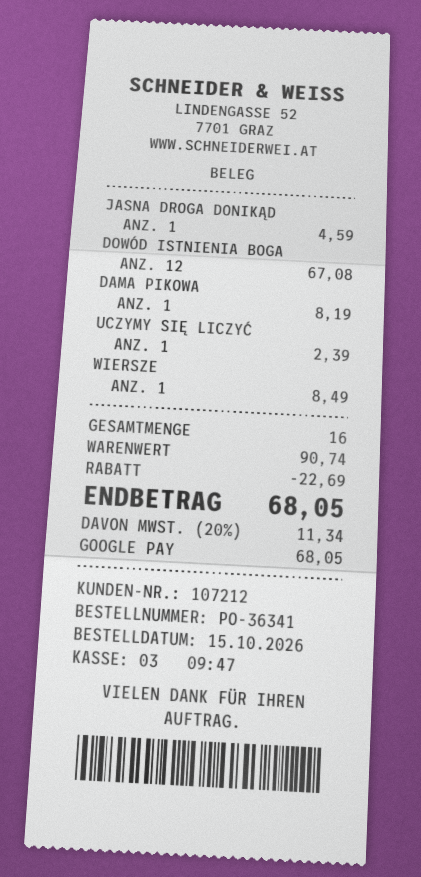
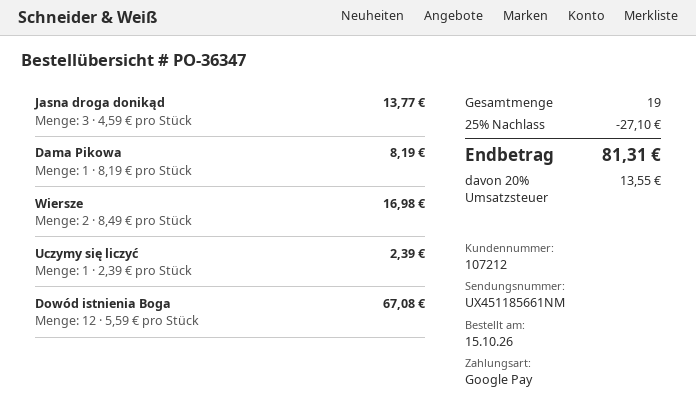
order number: PO-36341 -> PO-36347
JASNA DROGA DONIKĄD: 1 for 4.59 -> 3 for 13.77
WIERSZE: 1 for 8.49 -> 2 for 16.98
total quantity: 16 -> 19
discount: 22.69 -> 27.10
tax: 20% = 11.34 -> 20% = 13.55
total: 68.05 -> 81.31

